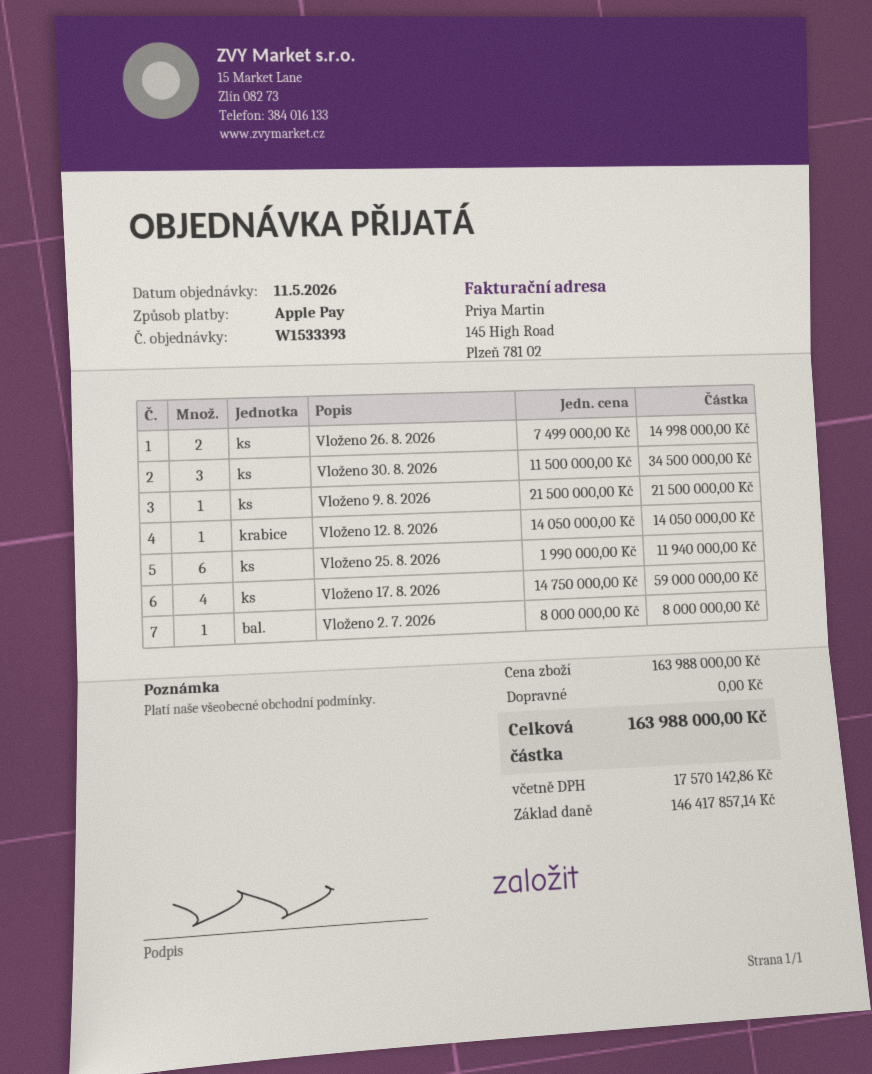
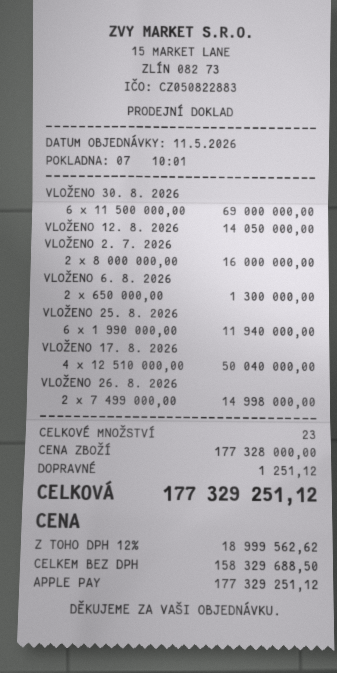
Vloženo 30. 8. 2026: 3 x 11500000.00 = 34500000.00 -> 6 x 11500000.00 = 69000000.00
Vloženo 9. 8. 2026: 1 x 21500000.00 = 21500000.00 -> none
Vloženo 17. 8. 2026: 4 x 14750000.00 = 59000000.00 -> 4 x 12510000.00 = 50040000.00
Vloženo 2. 7. 2026: 1 x 8000000.00 = 8000000.00 -> 2 x 8000000.00 = 16000000.00
VLOŽENO 6. 8. 2026: none -> 2 x 650000.00 = 1300000.00
subtotal: 163988000.00 -> 177328000.00
shipping: 0.00 -> 1251.12
net: 146417857.14 -> 158329688.50
tax: 17570142.86 -> 18999562.62
total: 163988000.00 -> 177329251.12

